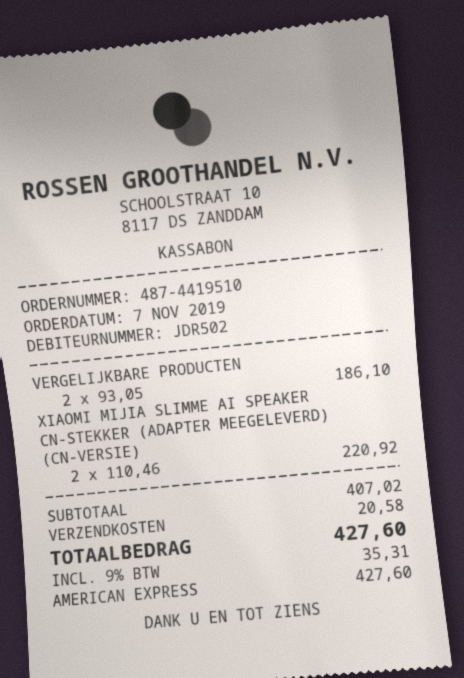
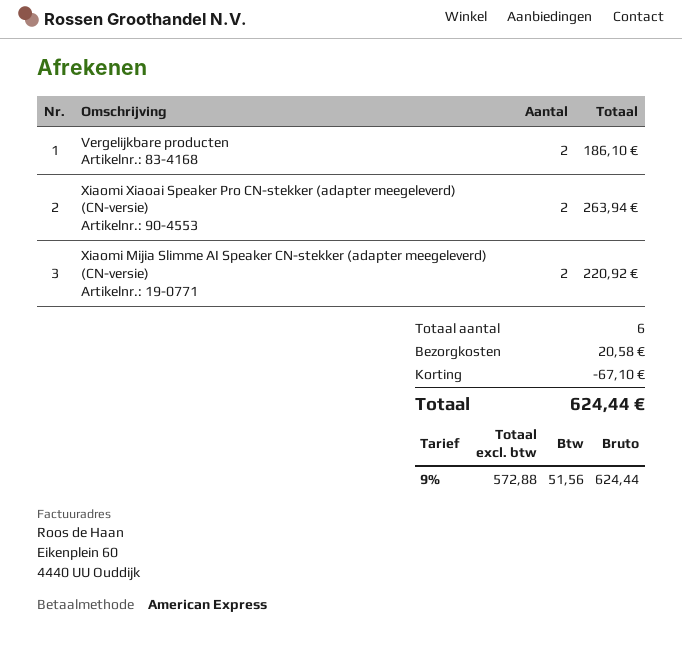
Xiaomi Xiaoai Speaker Pro CN-stekker (adapter meegeleverd) (CN-versie): none -> 2 for 263.94
discount: none -> 67.10
tax: 9% = 35.31 -> 9% = 51.56
total: 427.60 -> 624.44

